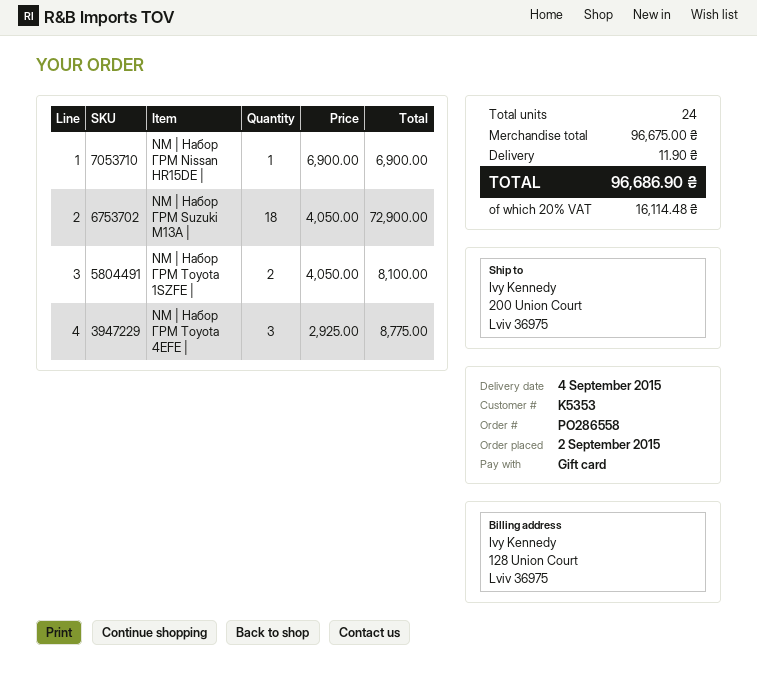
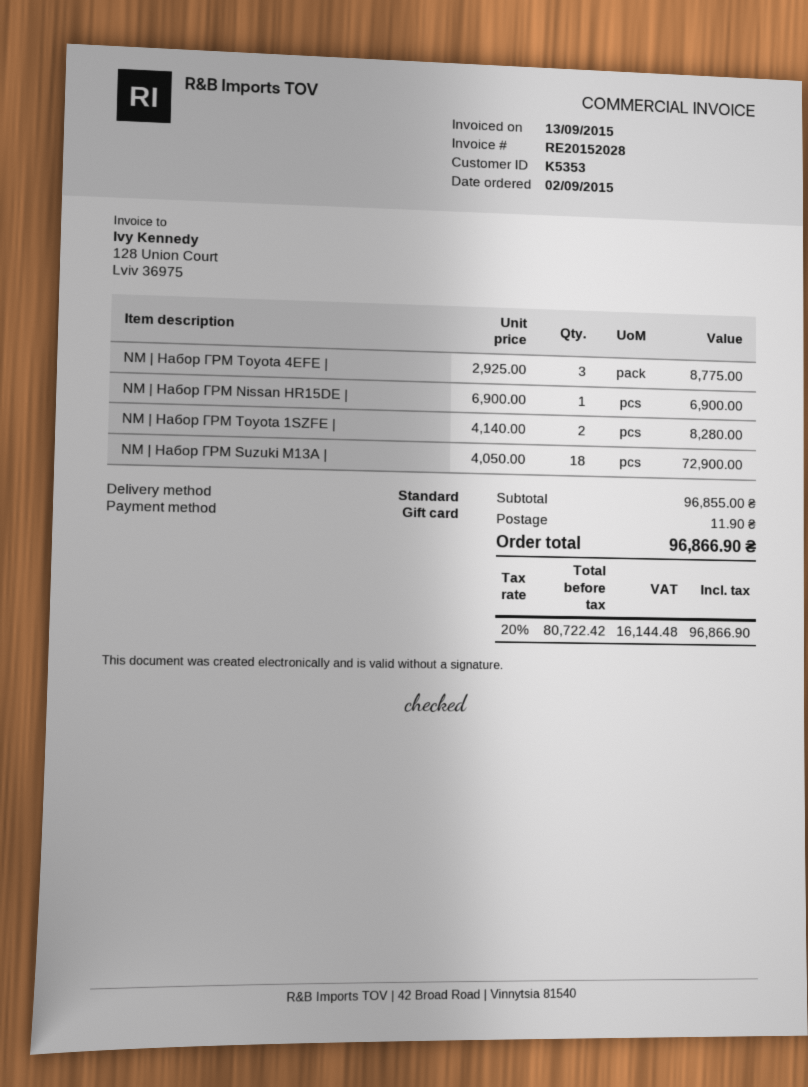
NM | Набор ГРМ Toyota 1SZFE |: 2 x 4050.00 = 8100.00 -> 2 x 4140.00 = 8280.00
subtotal: 96675.00 -> 96855.00
tax: 20% = 16114.48 -> 20% = 16144.48
total: 96686.90 -> 96866.90

